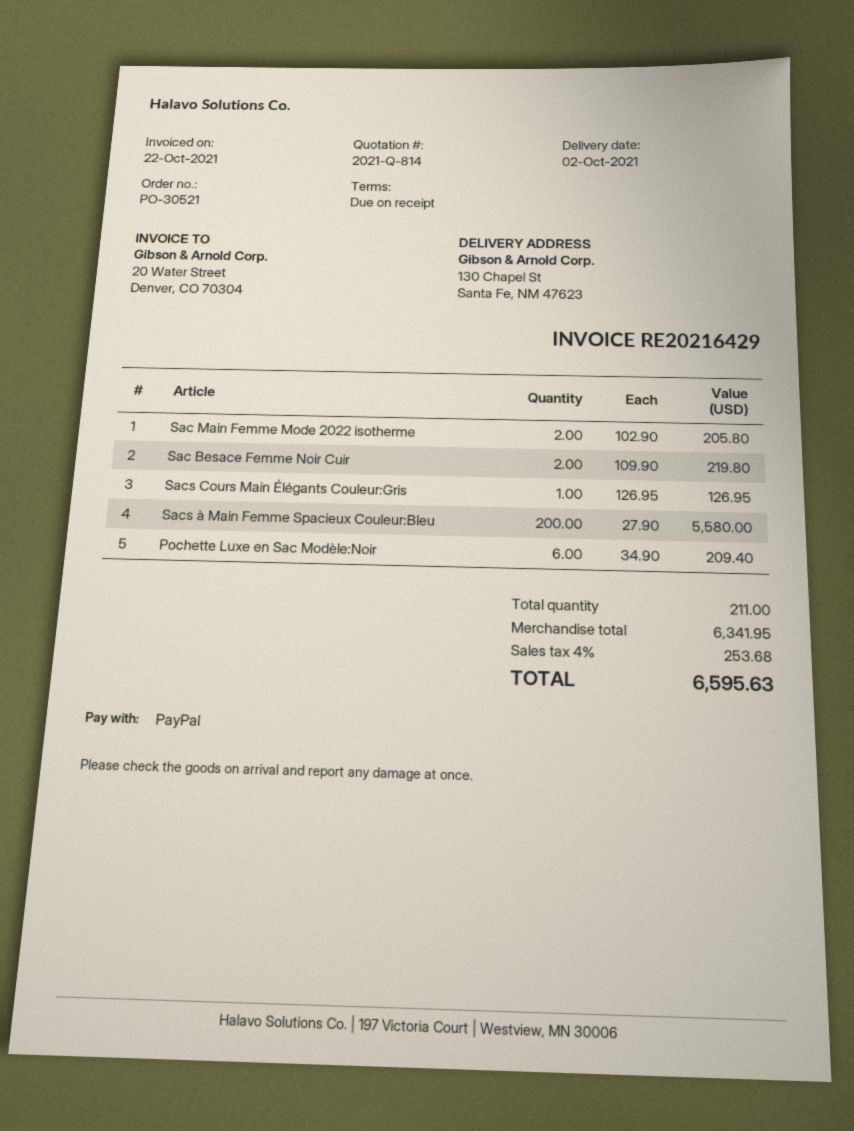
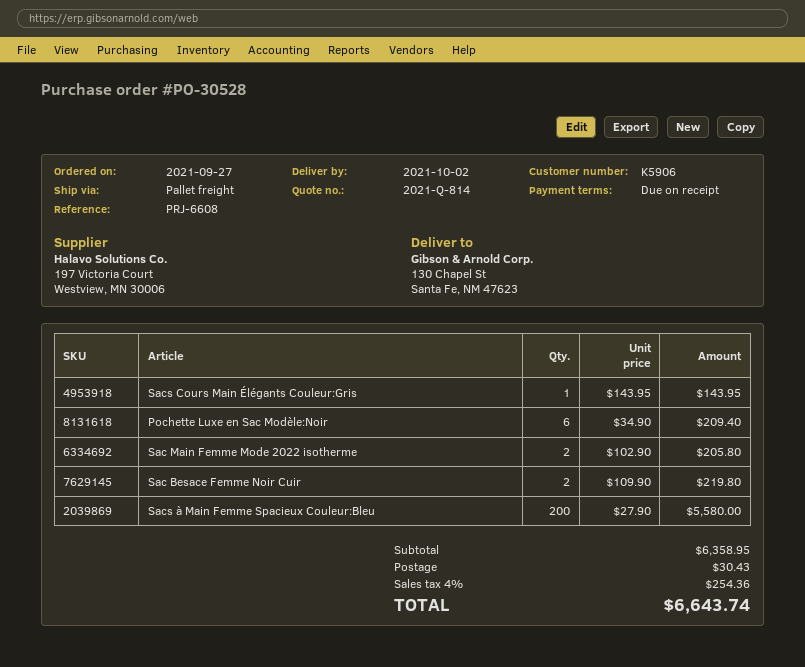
order number: PO-30521 -> PO-30528
Sacs Cours Main Élégants Couleur:Gris: 1 x 126.95 = 126.95 -> 1 x 143.95 = 143.95
subtotal: 6341.95 -> 6358.95
shipping: none -> 30.43
tax: 4% = 253.68 -> 4% = 254.36
total: 6595.63 -> 6643.74

